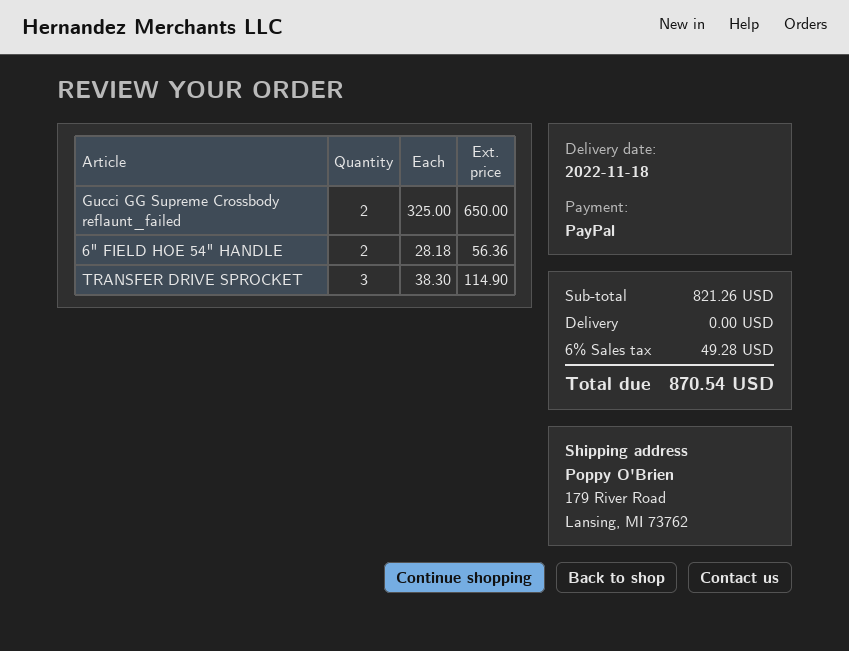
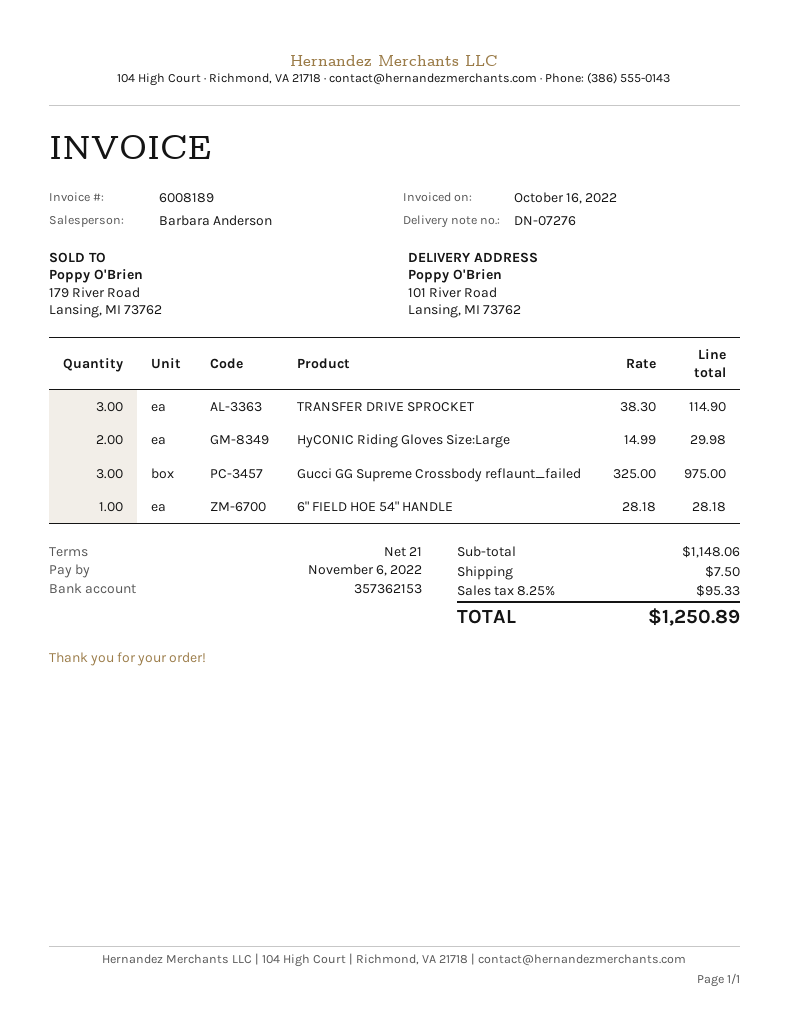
ship to: 179 River Road, Lansing, MI 73762 -> 101 River Road, Lansing, MI 73762
Gucci GG Supreme Crossbody reflaunt_failed: 2 x 325.00 = 650.00 -> 3 x 325.00 = 975.00
6" FIELD HOE 54" HANDLE: 2 x 28.18 = 56.36 -> 1 x 28.18 = 28.18
HyCONIC Riding Gloves Size:Large: none -> 2 x 14.99 = 29.98
subtotal: 821.26 -> 1148.06
shipping: 0.00 -> 7.50
tax: 6% = 49.28 -> 8.25% = 95.33
total: 870.54 -> 1250.89

